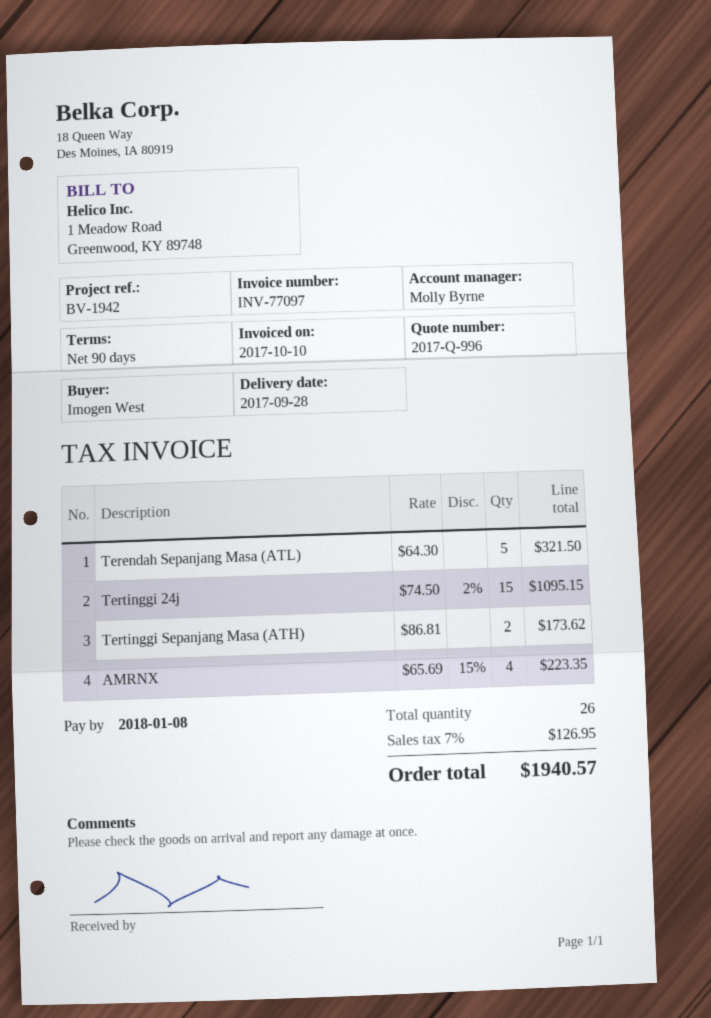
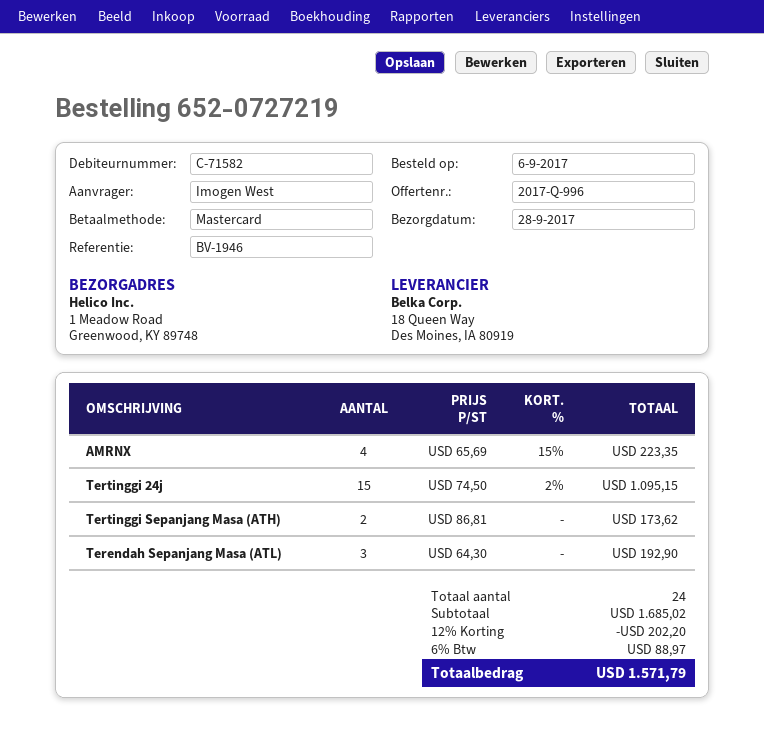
reference: BV-1942 -> BV-1946
Terendah Sepanjang Masa (ATL): 5 x 64.30 = 321.50 -> 3 x 64.30 = 192.90
total quantity: 26 -> 24
discount: none -> 12% = 202.20
tax: 7% = 126.95 -> 6% = 88.97
total: 1940.57 -> 1571.79

